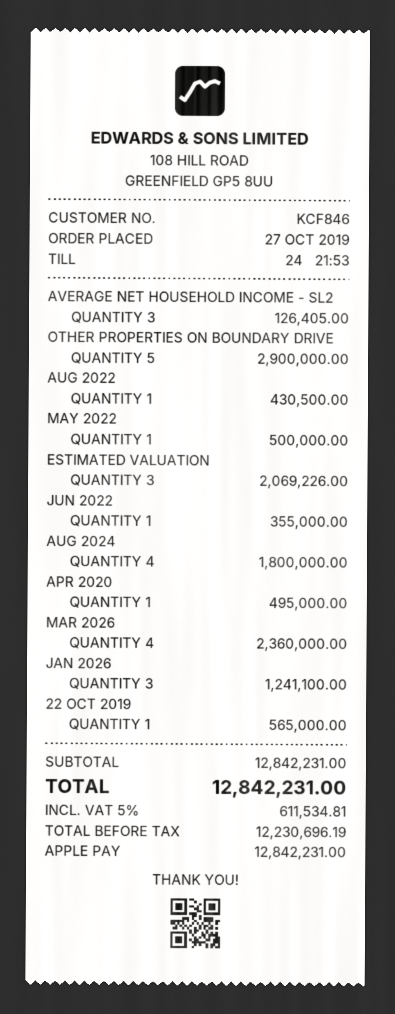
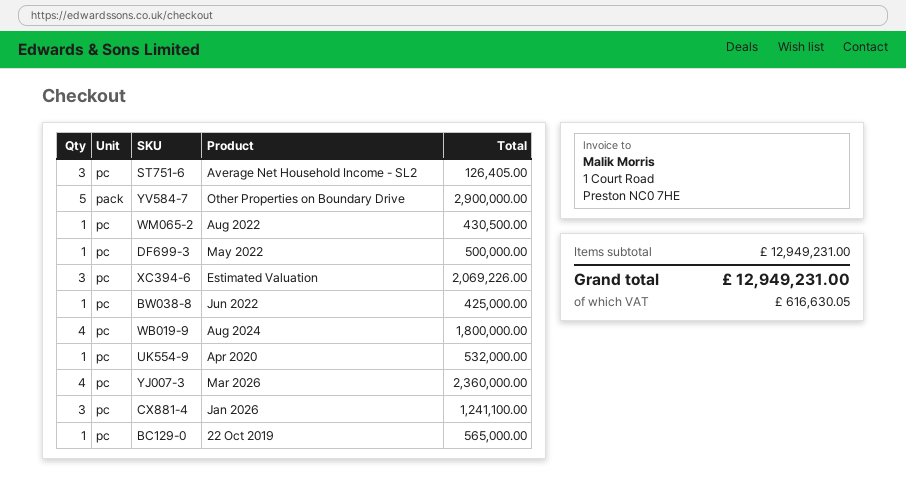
JUN 2022: 1 for 355000.00 -> 1 for 425000.00
APR 2020: 1 for 495000.00 -> 1 for 532000.00
subtotal: 12842231.00 -> 12949231.00
tax: 611534.81 -> 616630.05
total: 12842231.00 -> 12949231.00

